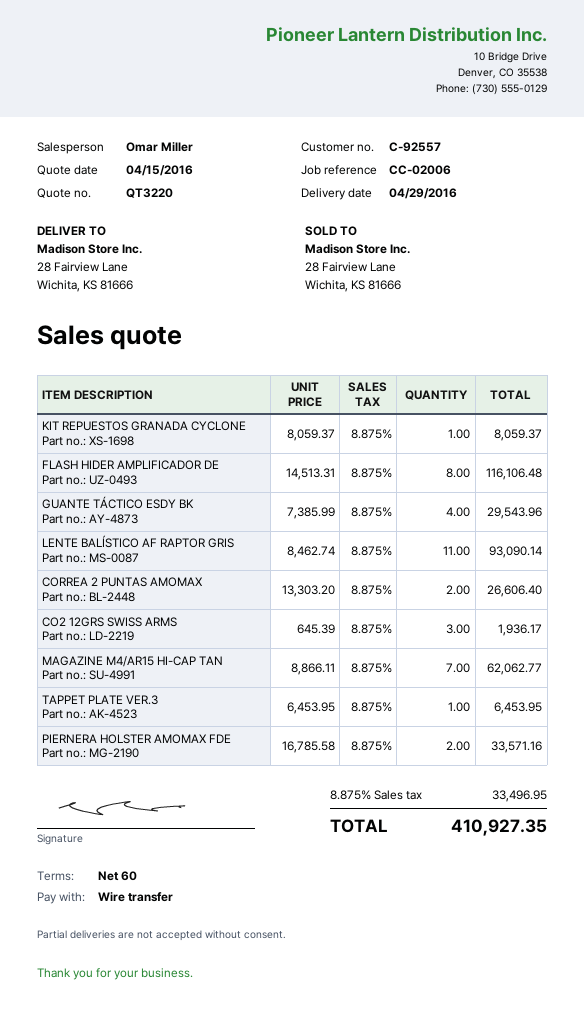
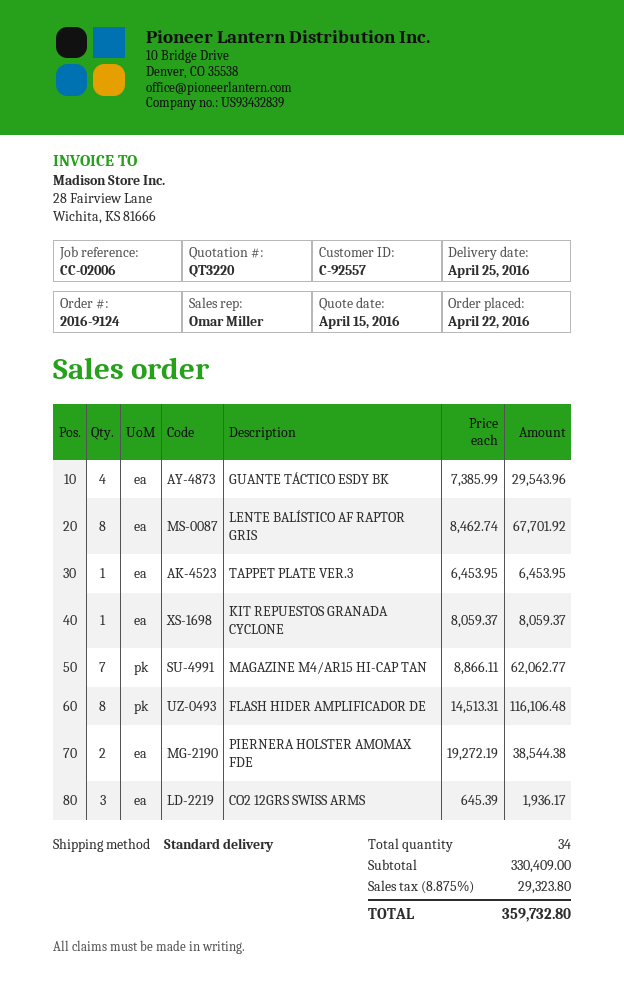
delivery date: 2016-04-29 -> 2016-04-25
LENTE BALÍSTICO AF RAPTOR GRIS: 11 x 8462.74 = 93090.14 -> 8 x 8462.74 = 67701.92
CORREA 2 PUNTAS AMOMAX: 2 x 13303.20 = 26606.40 -> none
PIERNERA HOLSTER AMOMAX FDE: 2 x 16785.58 = 33571.16 -> 2 x 19272.19 = 38544.38
tax: 8.875% = 33496.95 -> 8.875% = 29323.80
total: 410927.35 -> 359732.80

